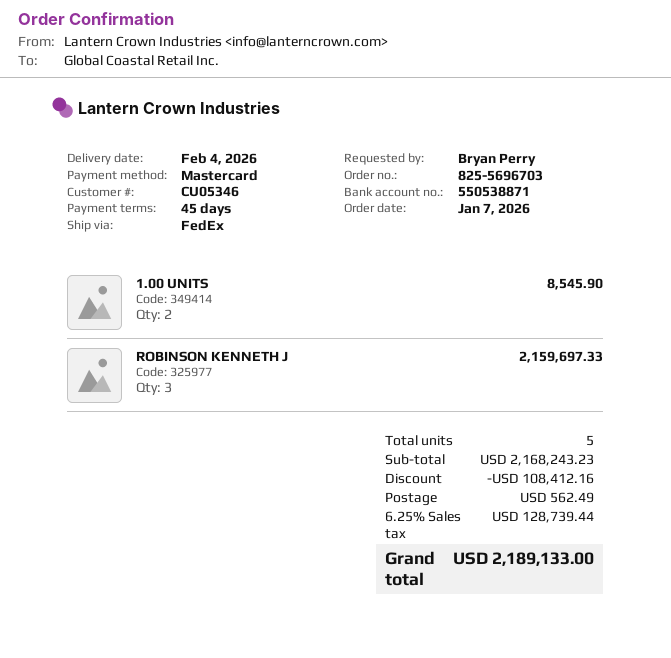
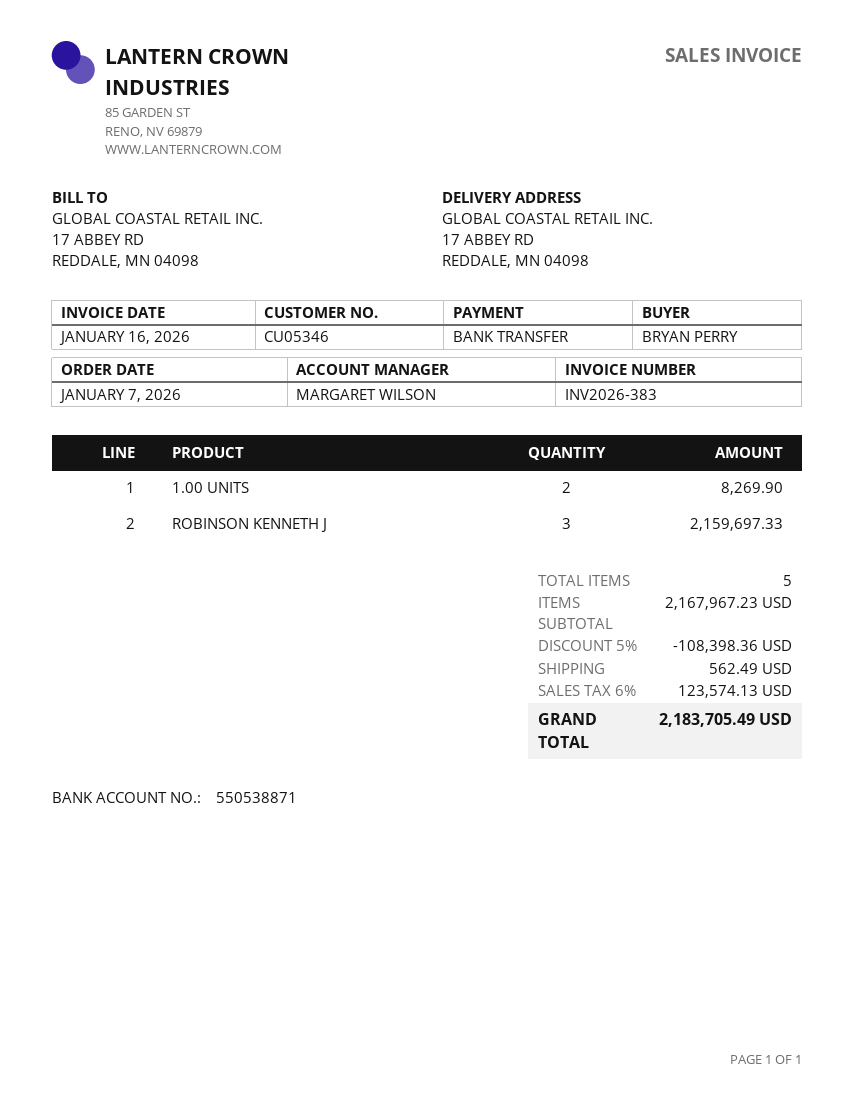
payment method: Mastercard -> bank transfer
1.00 UNITS: 2 for 8545.90 -> 2 for 8269.90
subtotal: 2168243.23 -> 2167967.23
discount: 108412.16 -> 108398.36
tax: 6.25% = 128739.44 -> 6% = 123574.13
total: 2189133.00 -> 2183705.49

